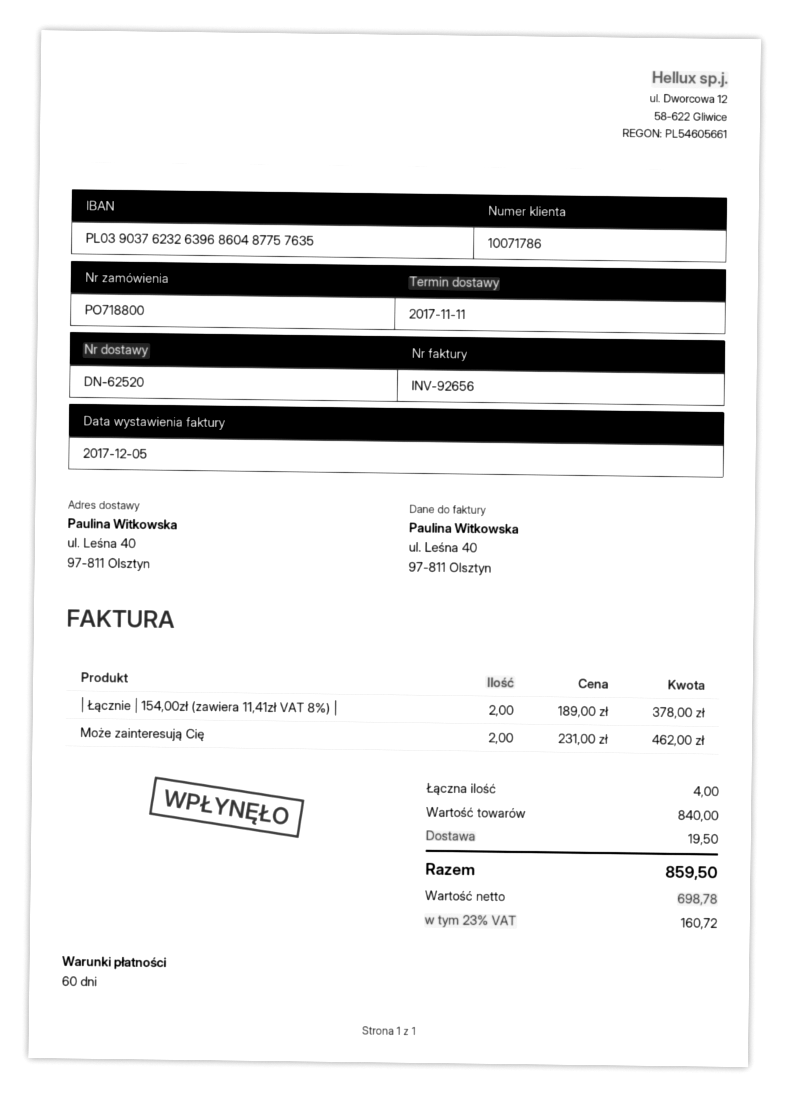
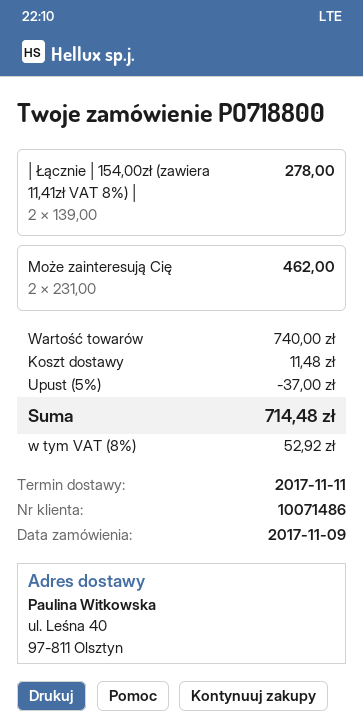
customer number: 10071786 -> 10071486
| Łącznie | 154,00zł (zawiera 11,41zł VAT 8%) |: 2 x 189.00 = 378.00 -> 2 x 139.00 = 278.00
subtotal: 840.00 -> 740.00
discount: none -> 5% = 37.00
shipping: 19.50 -> 11.48
tax: 23% = 160.72 -> 8% = 52.92
total: 859.50 -> 714.48

